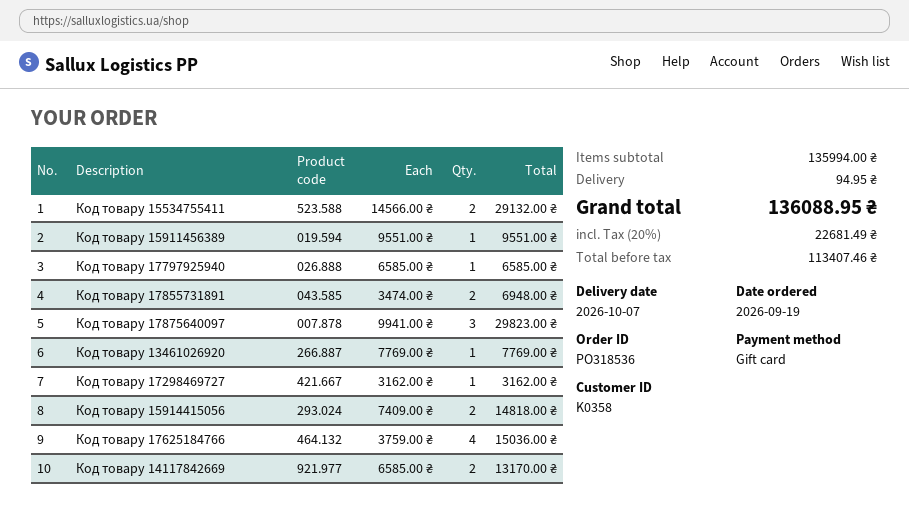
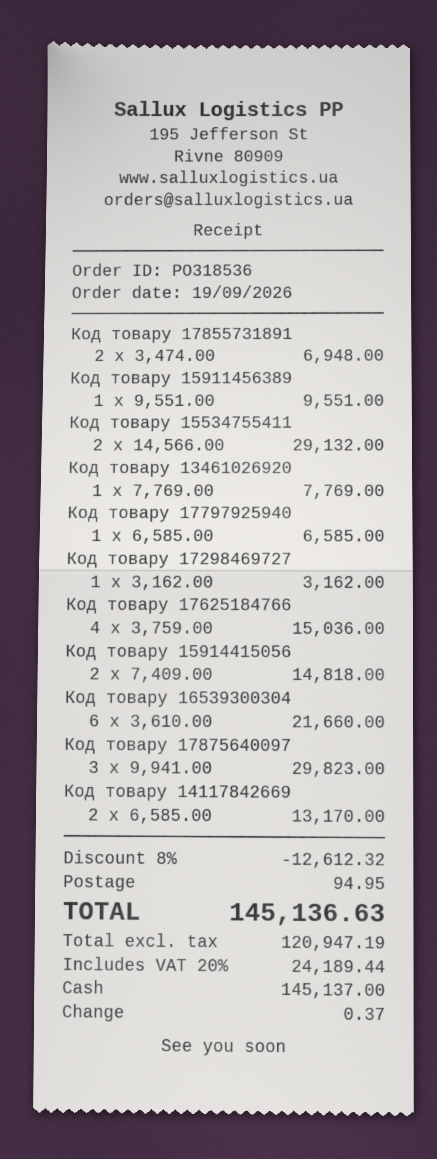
payment method: gift card -> cash
Код товару 16539300304: none -> 6 x 3610.00 = 21660.00
discount: none -> 8% = 12612.32
net: 113407.46 -> 120947.19
tax: 20% = 22681.49 -> 20% = 24189.44
total: 136088.95 -> 145136.63

